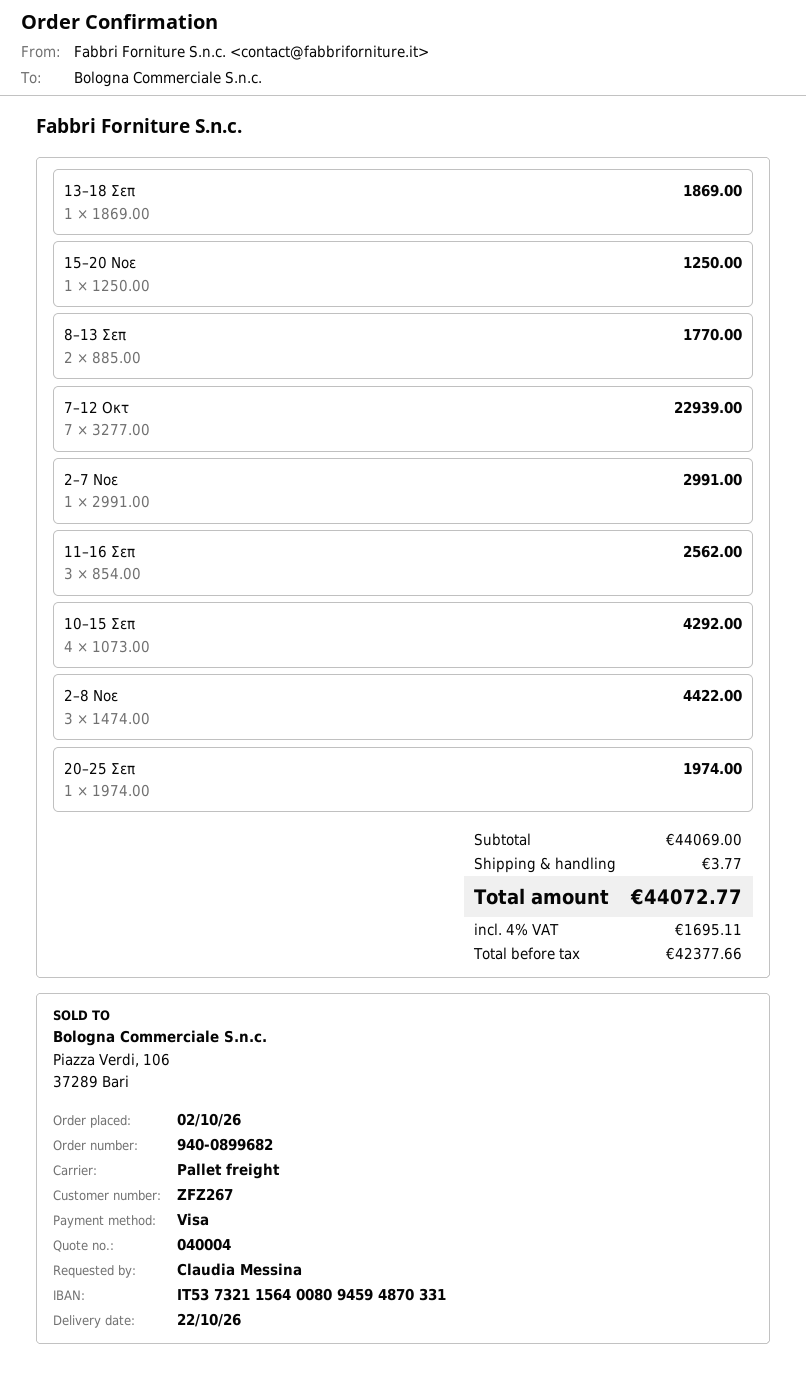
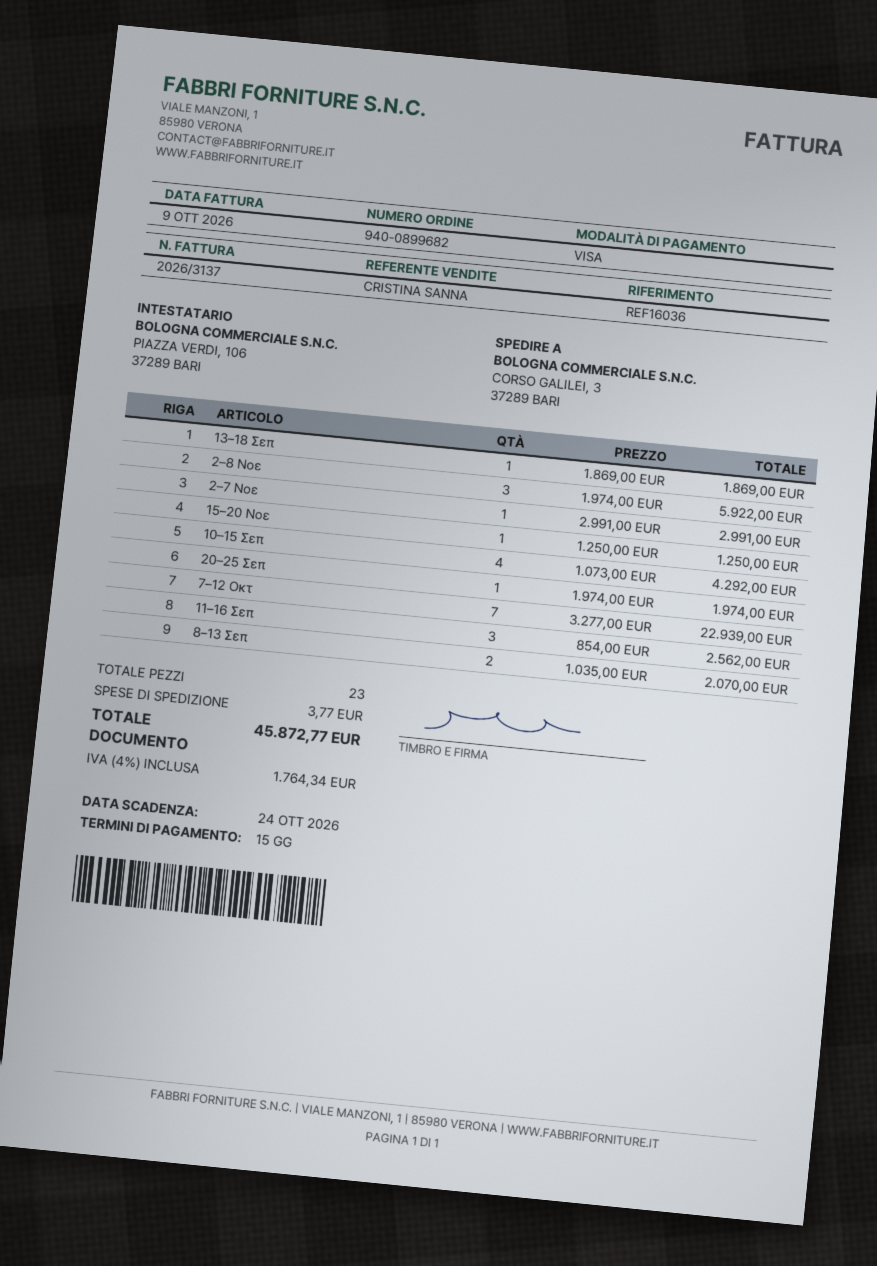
8–13 Σεπ: 2 x 885.00 = 1770.00 -> 2 x 1035.00 = 2070.00
2–8 Νοε: 3 x 1474.00 = 4422.00 -> 3 x 1974.00 = 5922.00
tax: 4% = 1695.11 -> 4% = 1764.34
total: 44072.77 -> 45872.77

